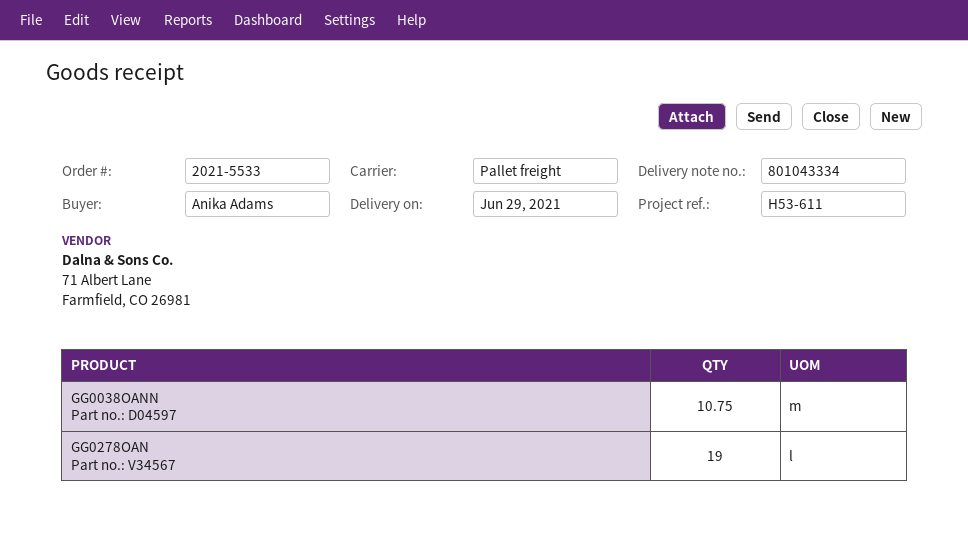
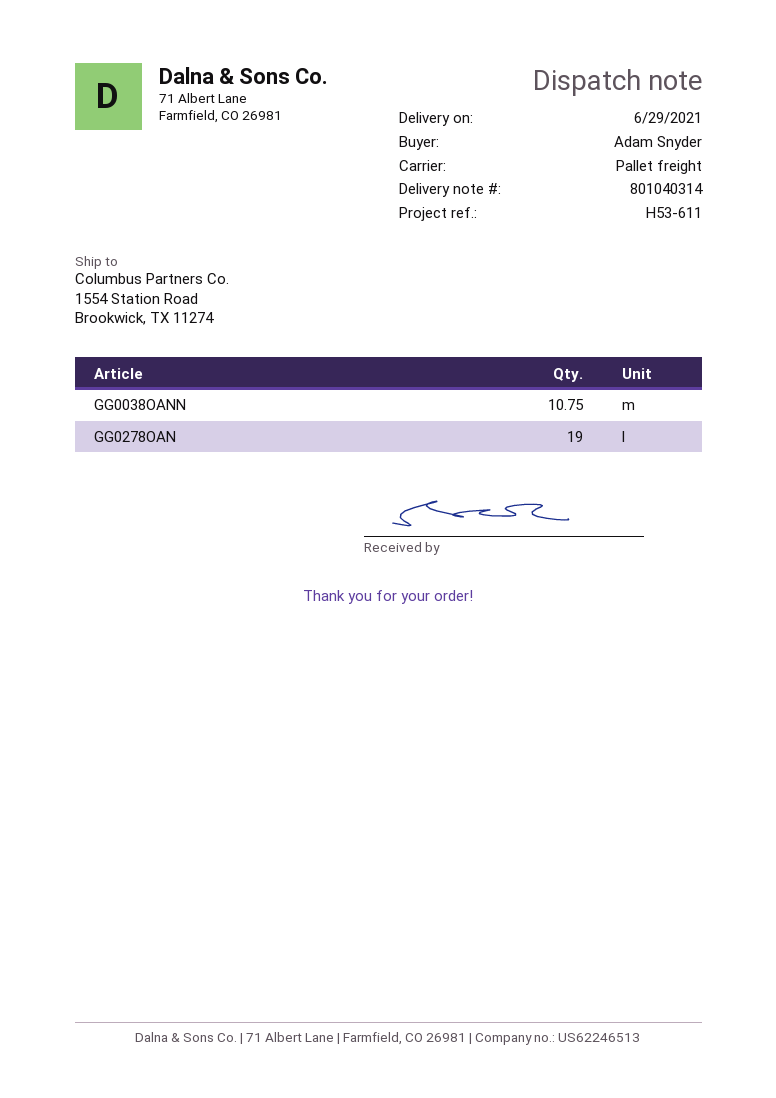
delivery note number: 801043334 -> 801040314
ordered by: Anika Adams -> Adam Snyder

